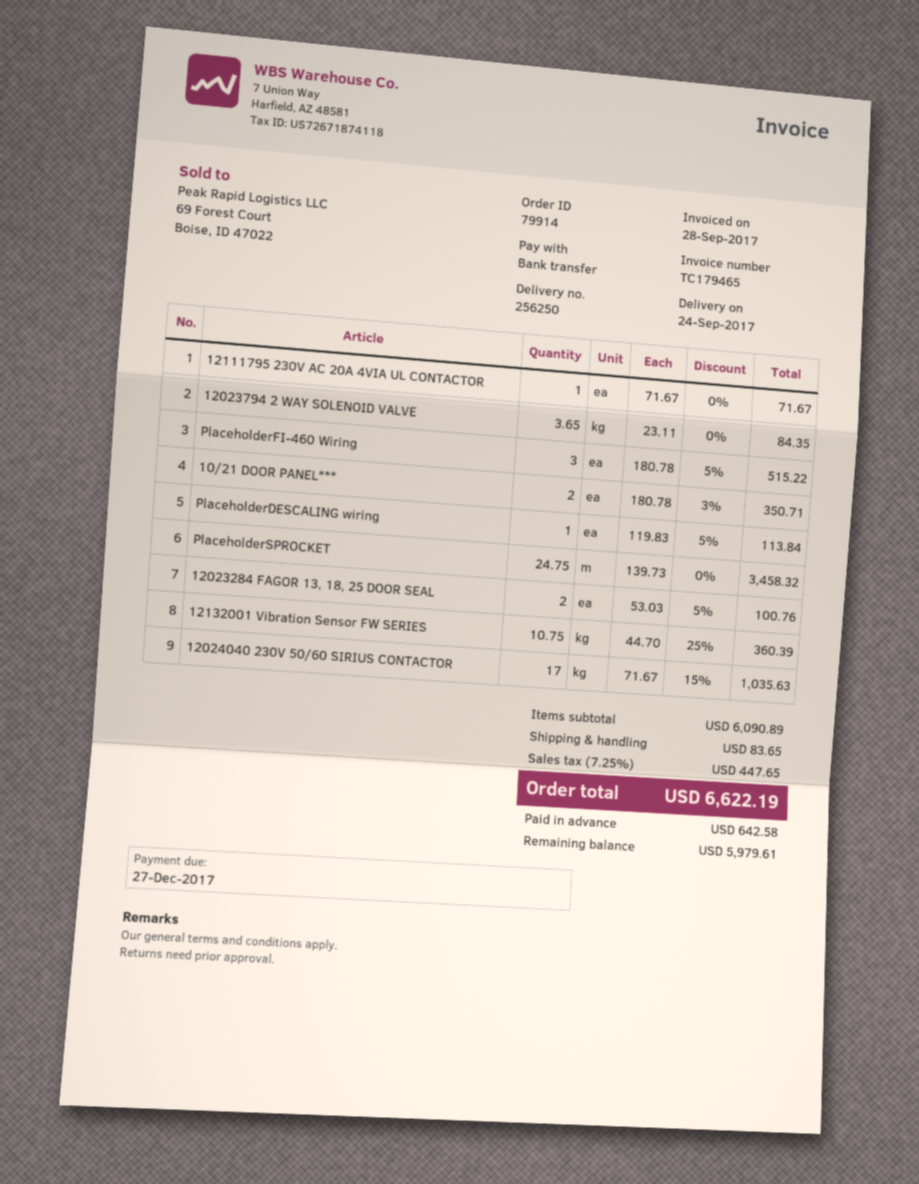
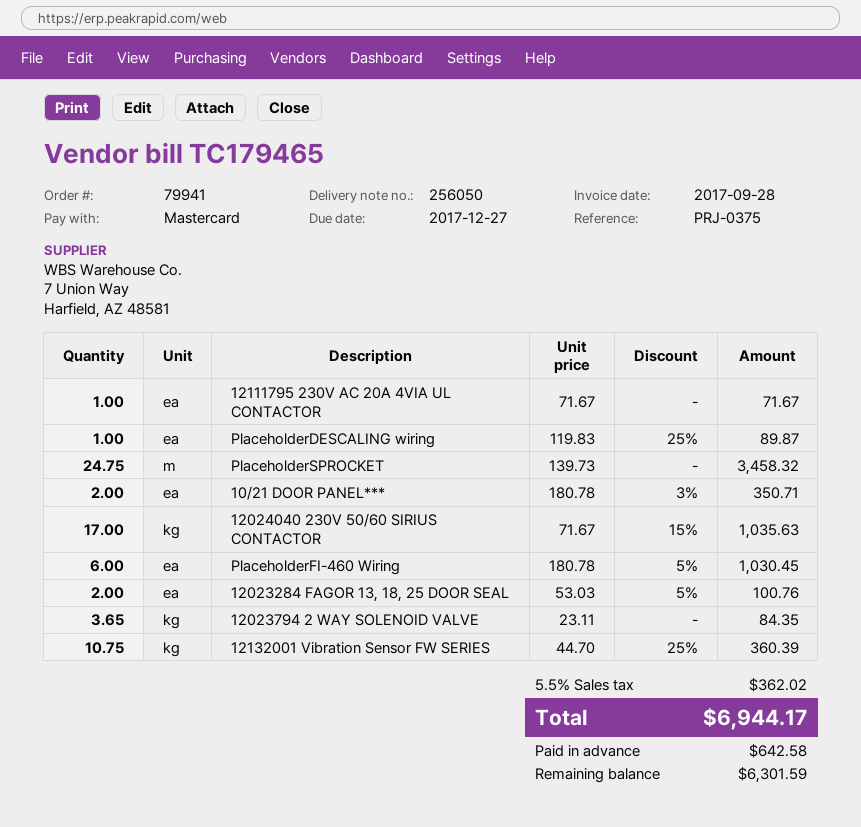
order number: 79914 -> 79941
delivery note number: 256250 -> 256050
payment method: bank transfer -> Mastercard
PlaceholderFI-460 Wiring: 3 x 180.78 - 5% = 515.22 -> 6 x 180.78 - 5% = 1030.45
PlaceholderDESCALING wiring: 1 x 119.83 - 5% = 113.84 -> 1 x 119.83 - 25% = 89.87
shipping: 83.65 -> none
tax: 7.25% = 447.65 -> 5.5% = 362.02
total: 6622.19 -> 6944.17
balance: 5979.61 -> 6301.59

